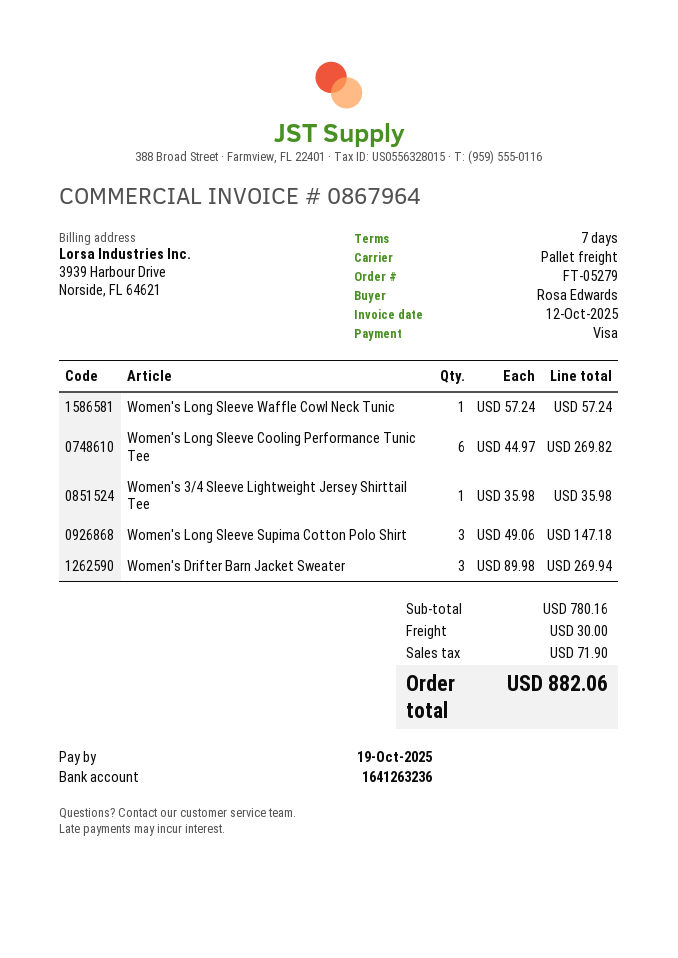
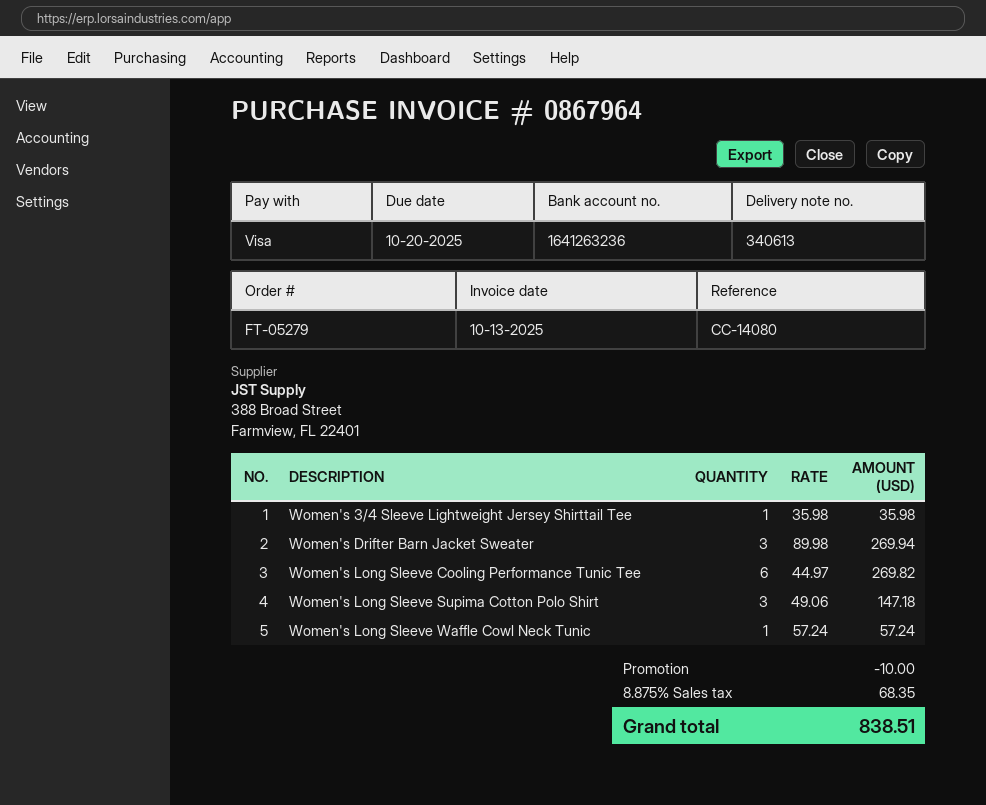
invoice date: 2025-10-12 -> 2025-10-13
due date: 2025-10-19 -> 2025-10-20
discount: none -> 10.00
shipping: 30.00 -> none
tax: 71.90 -> 68.35
total: 882.06 -> 838.51

